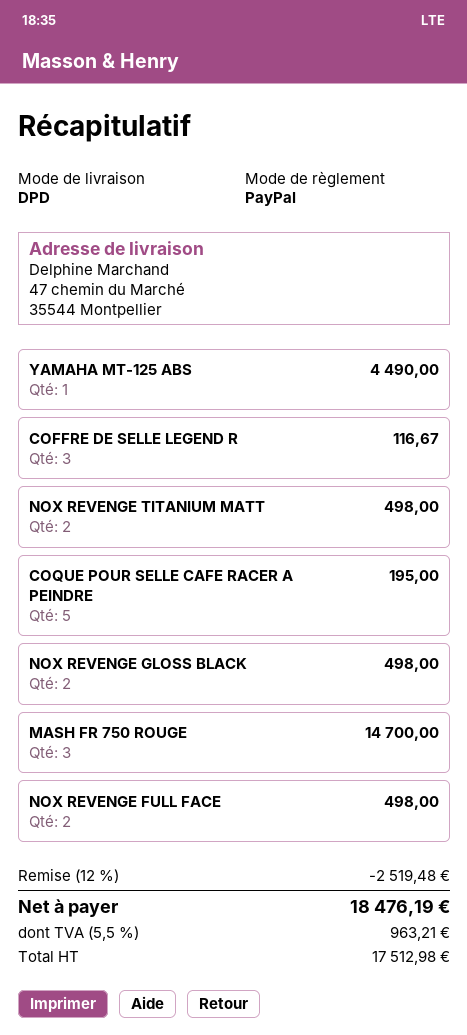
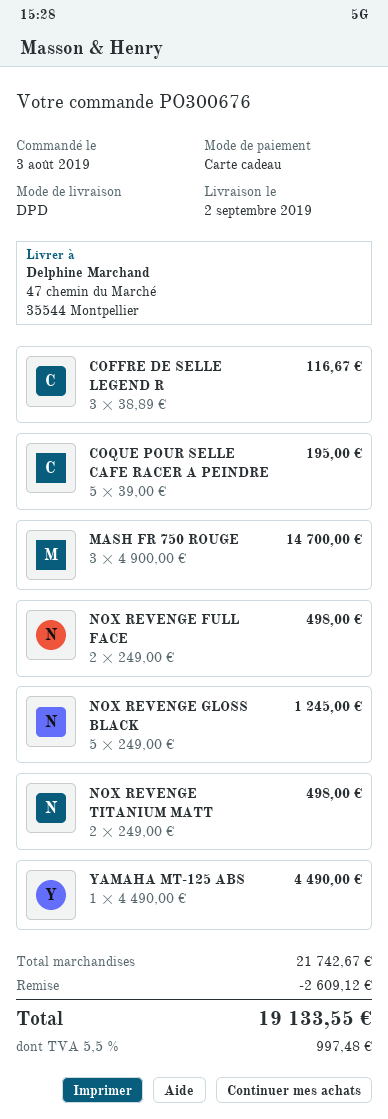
payment method: PayPal -> gift card
NOX REVENGE GLOSS BLACK: 2 for 498.00 -> 5 for 1245.00
discount: 2519.48 -> 2609.12
tax: 5.5% = 963.21 -> 5.5% = 997.48
total: 18476.19 -> 19133.55

